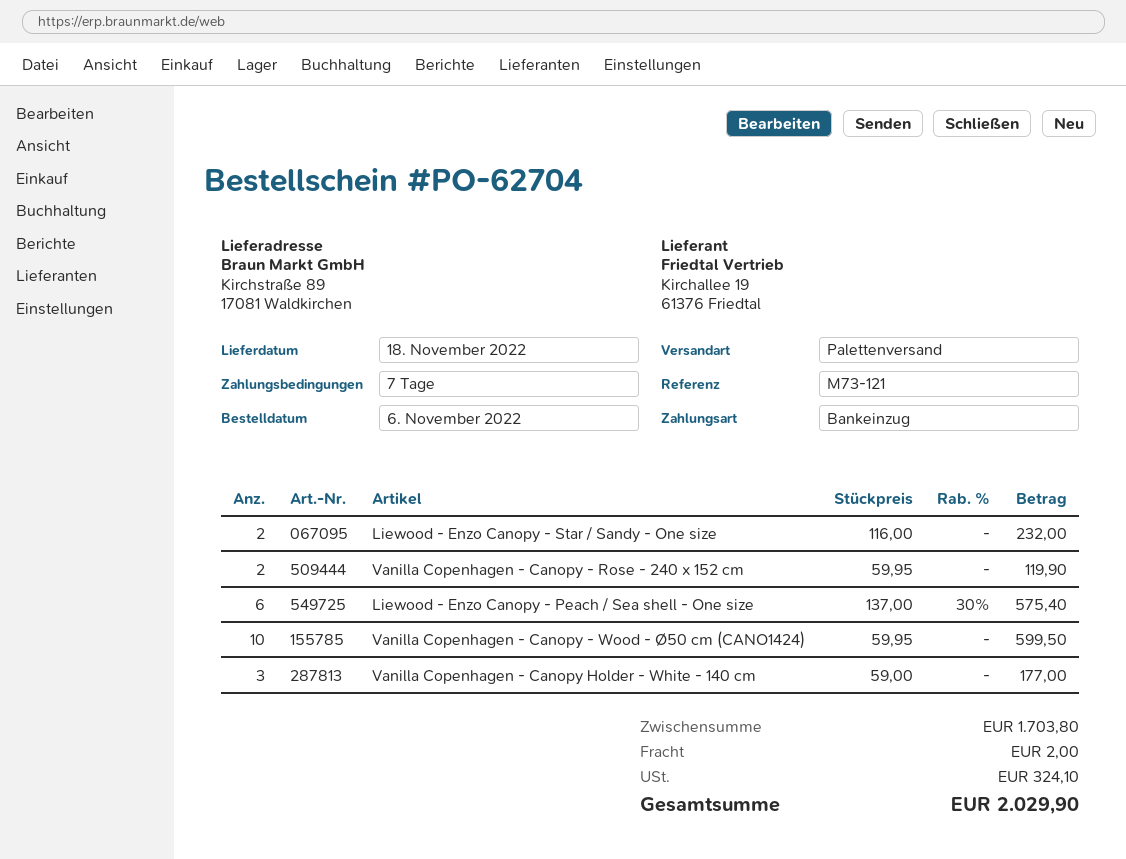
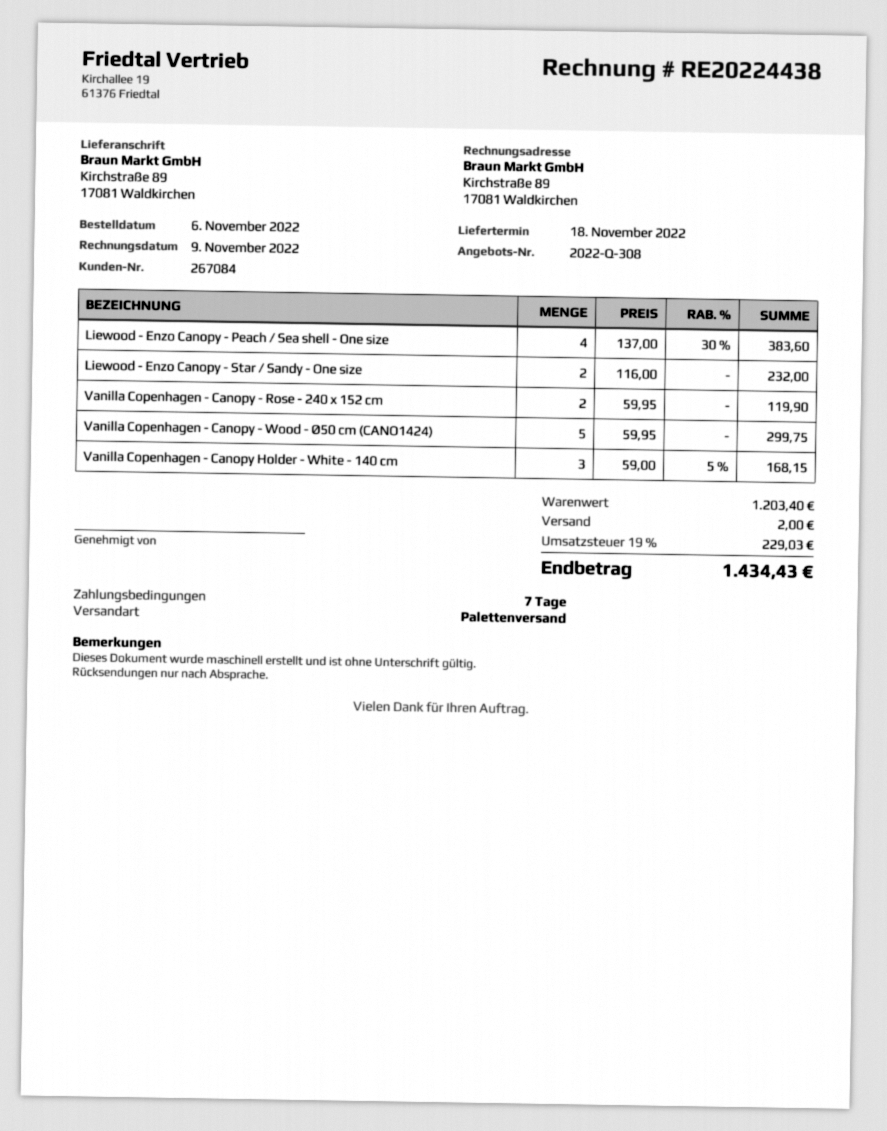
Liewood - Enzo Canopy - Peach / Sea shell - One size: 6 x 137.00 - 30% = 575.40 -> 4 x 137.00 - 30% = 383.60
Vanilla Copenhagen - Canopy - Wood - Ø50 cm (CANO1424): 10 x 59.95 = 599.50 -> 5 x 59.95 = 299.75
Vanilla Copenhagen - Canopy Holder - White - 140 cm: 3 x 59.00 = 177.00 -> 3 x 59.00 - 5% = 168.15
subtotal: 1703.80 -> 1203.40
tax: 324.10 -> 229.03
total: 2029.90 -> 1434.43

